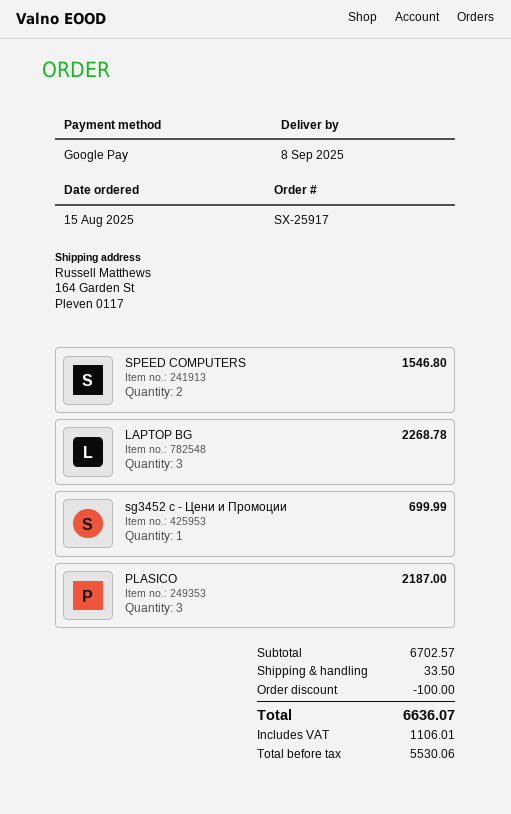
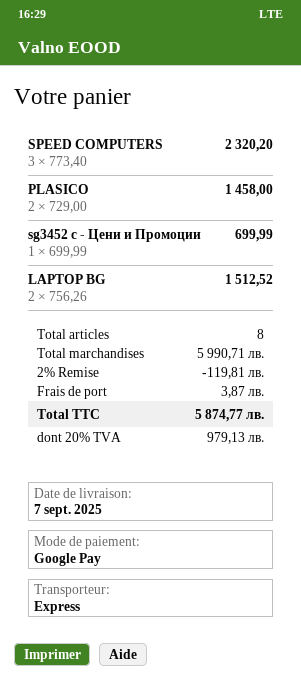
delivery date: 2025-09-08 -> 2025-09-07
SPEED COMPUTERS: 2 for 1546.80 -> 3 for 2320.20
LAPTOP BG: 3 for 2268.78 -> 2 for 1512.52
PLASICO: 3 for 2187.00 -> 2 for 1458.00
subtotal: 6702.57 -> 5990.71
discount: 100.00 -> 119.81
shipping: 33.50 -> 3.87
tax: 1106.01 -> 979.13
total: 6636.07 -> 5874.77

